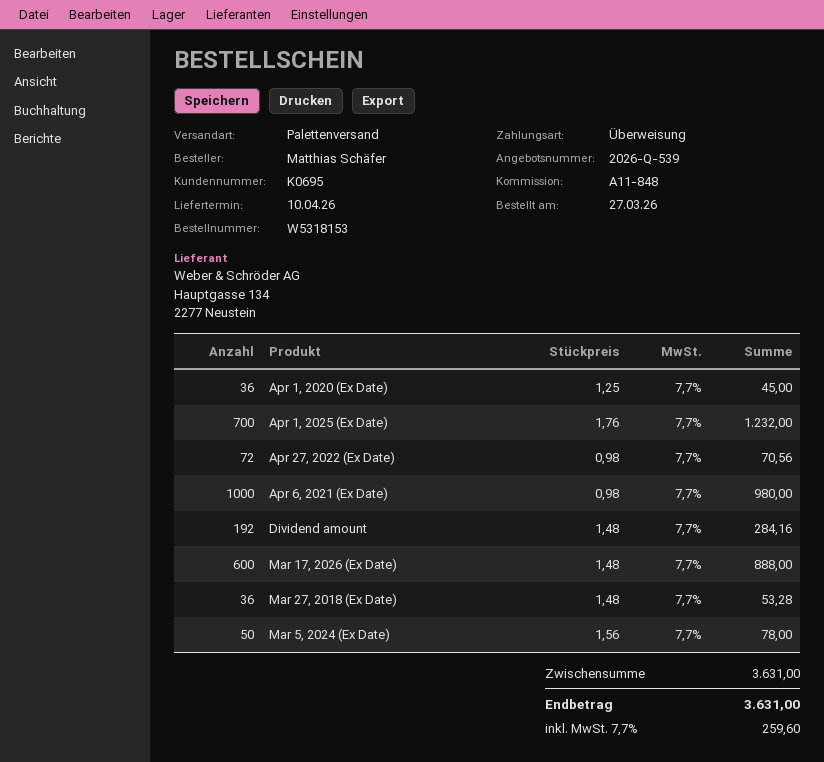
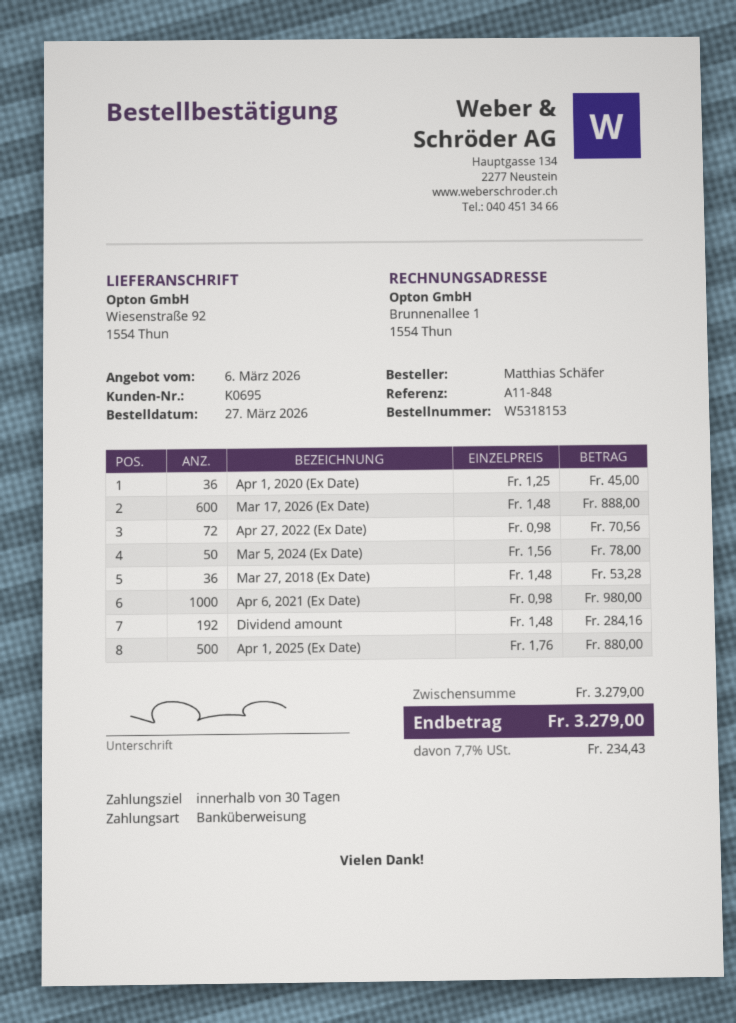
Apr 1, 2025 (Ex Date): 700 x 1.76 = 1232.00 -> 500 x 1.76 = 880.00
subtotal: 3631.00 -> 3279.00
tax: 7.7% = 259.60 -> 7.7% = 234.43
total: 3631.00 -> 3279.00

